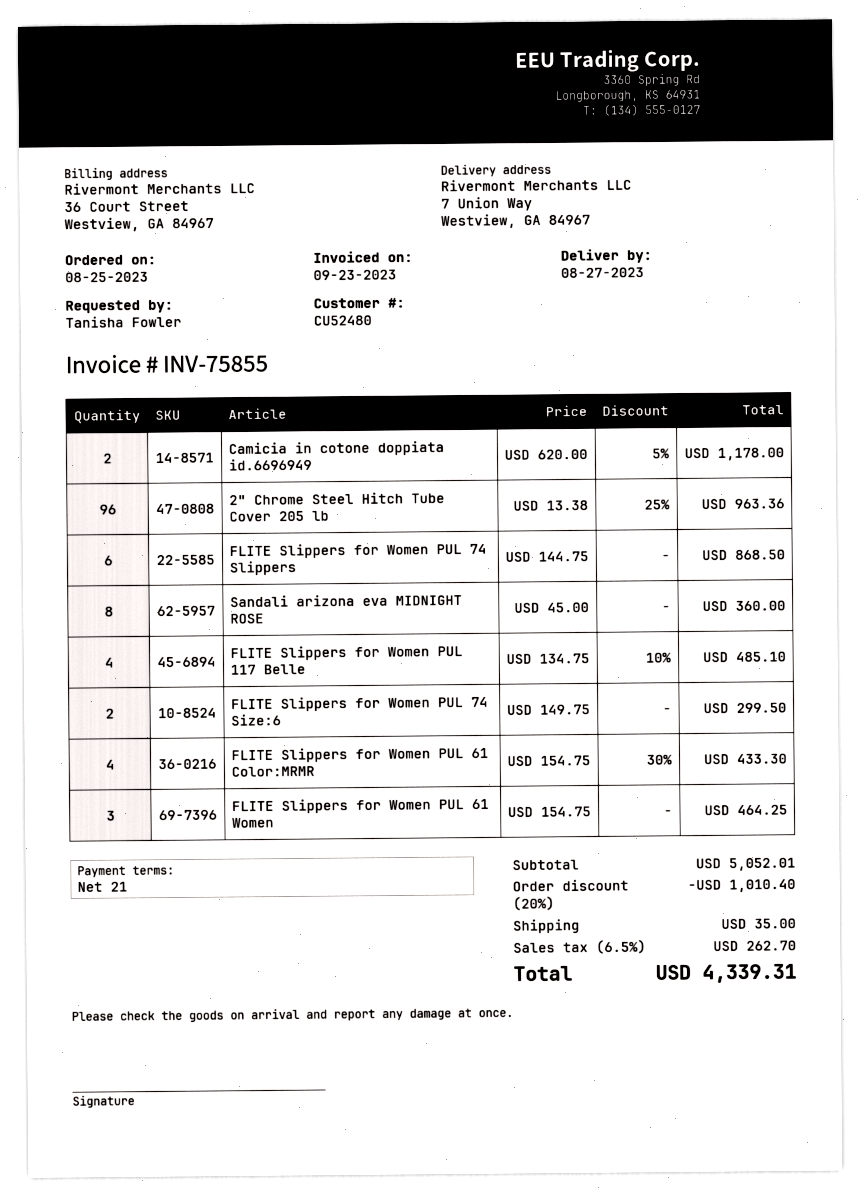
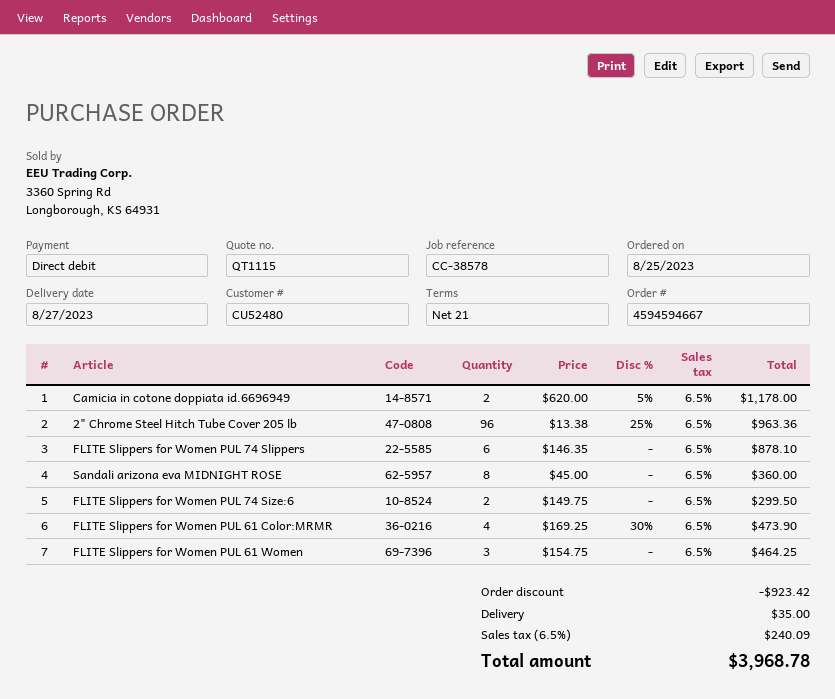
FLITE Slippers for Women PUL 74 Slippers: 6 x 144.75 = 868.50 -> 6 x 146.35 = 878.10
FLITE Slippers for Women PUL 117 Belle: 4 x 134.75 - 10% = 485.10 -> none
FLITE Slippers for Women PUL 61 Color:MRMR: 4 x 154.75 - 30% = 433.30 -> 4 x 169.25 - 30% = 473.90
discount: 1010.40 -> 923.42
tax: 6.5% = 262.70 -> 6.5% = 240.09
total: 4339.31 -> 3968.78

